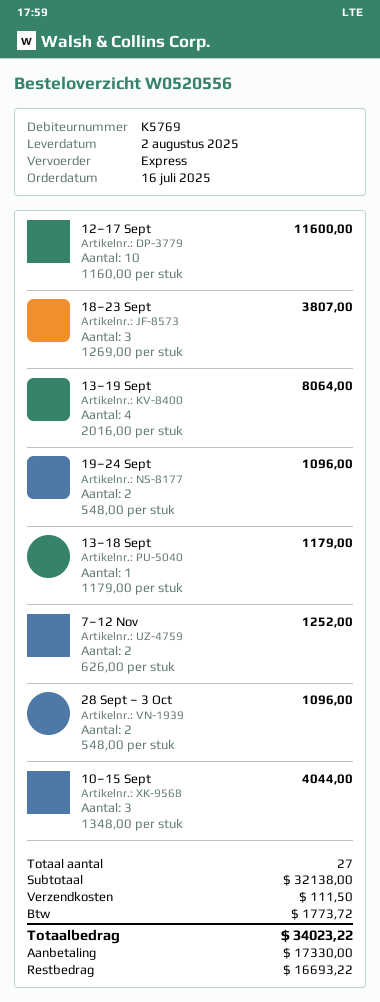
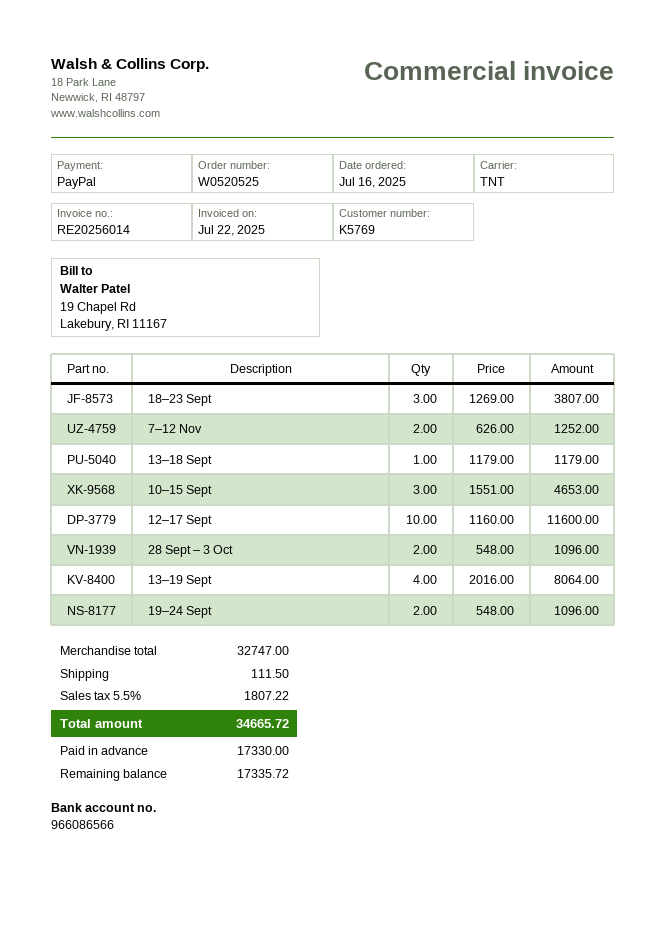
order number: W0520556 -> W0520525
shipping method: express -> TNT
10–15 Sept: 3 x 1348.00 = 4044.00 -> 3 x 1551.00 = 4653.00
subtotal: 32138.00 -> 32747.00
tax: 1773.72 -> 1807.22
total: 34023.22 -> 34665.72
balance: 16693.22 -> 17335.72

